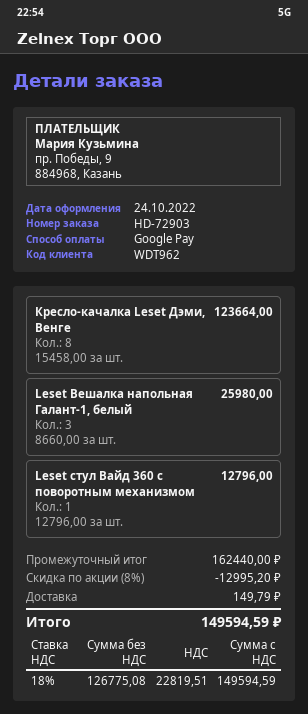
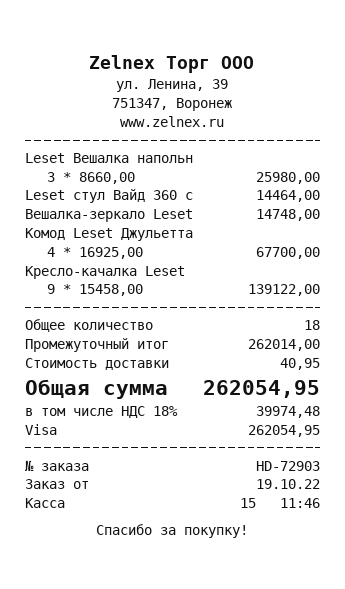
order date: 2022-10-24 -> 2022-10-19
payment method: Google Pay -> Visa
Кресло-качалка Leset Дэми, Венге: 8 x 15458.00 = 123664.00 -> 9 x 15458.00 = 139122.00
Leset стул Вайд 360 с поворотным механизмом: 1 x 12796.00 = 12796.00 -> 1 x 14464.00 = 14464.00
Вешалка-зеркало Leset: none -> 1 x 14748.00 = 14748.00
Комод Leset Джульетта: none -> 4 x 16925.00 = 67700.00
subtotal: 162440.00 -> 262014.00
discount: 8% = 12995.20 -> none
shipping: 149.79 -> 40.95
tax: 18% = 22819.51 -> 18% = 39974.48
total: 149594.59 -> 262054.95

